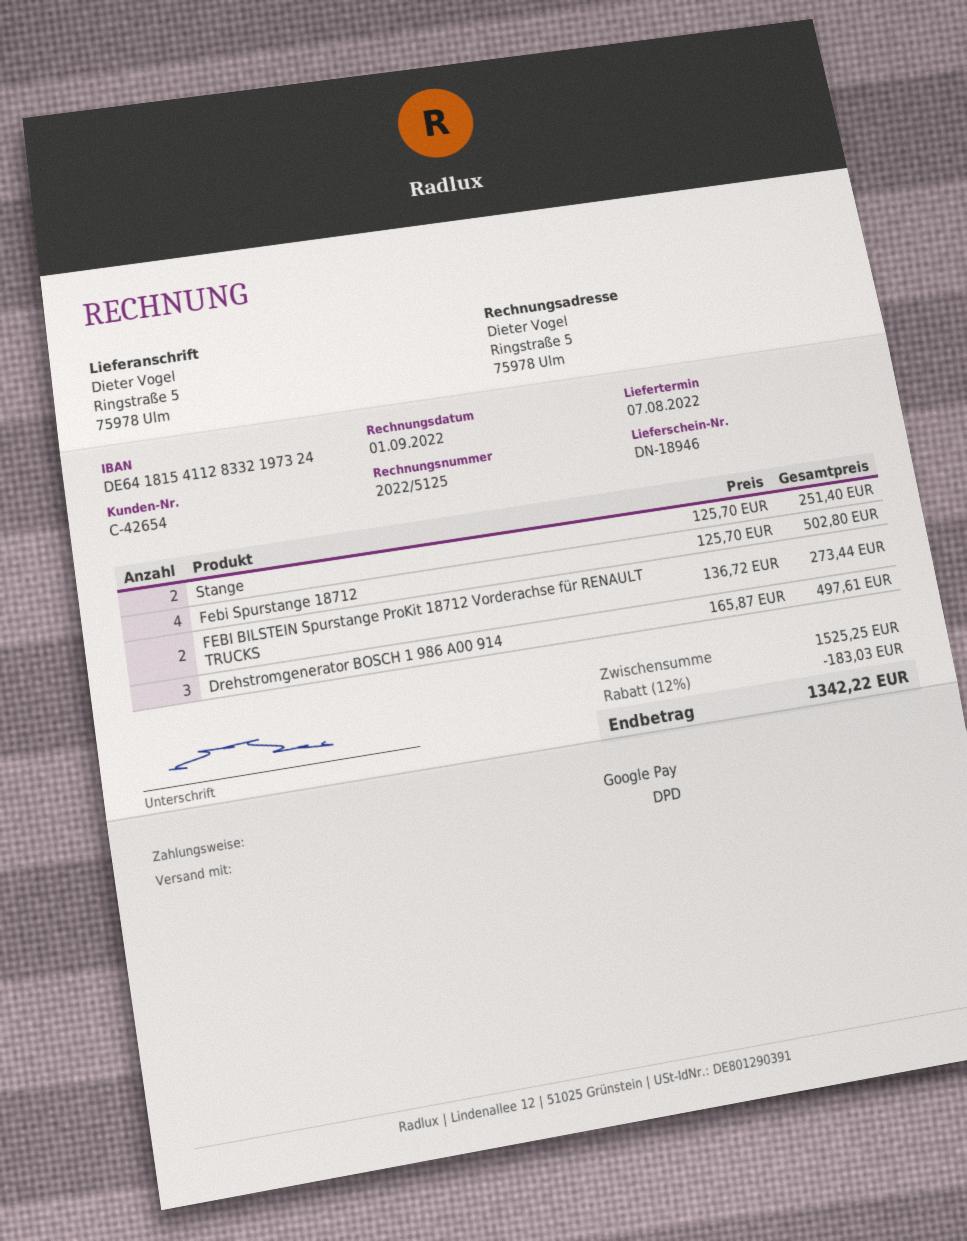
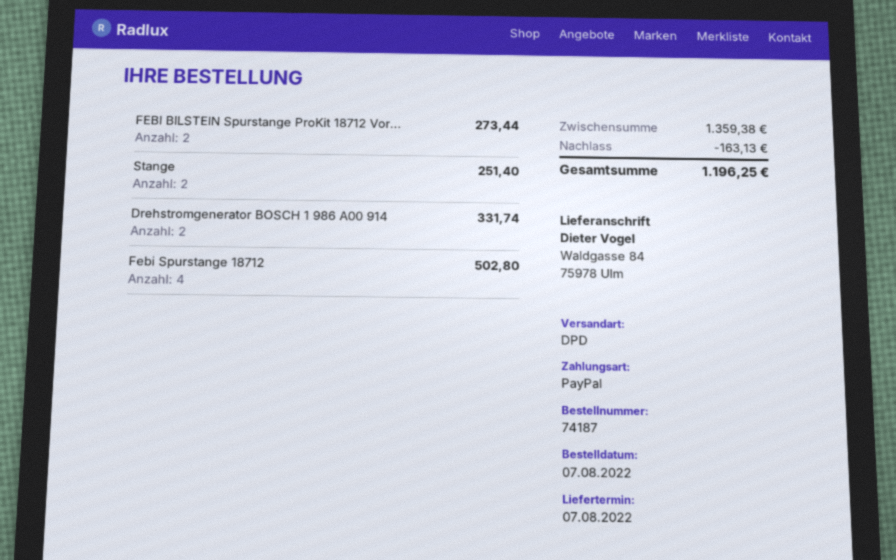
payment method: Google Pay -> PayPal
ship to: Ringstraße 5, 75978 Ulm -> Waldgasse 84, 75978 Ulm
Drehstromgenerator BOSCH 1 986 A00 914: 3 for 497.61 -> 2 for 331.74
subtotal: 1525.25 -> 1359.38
discount: 183.03 -> 163.13
total: 1342.22 -> 1196.25

